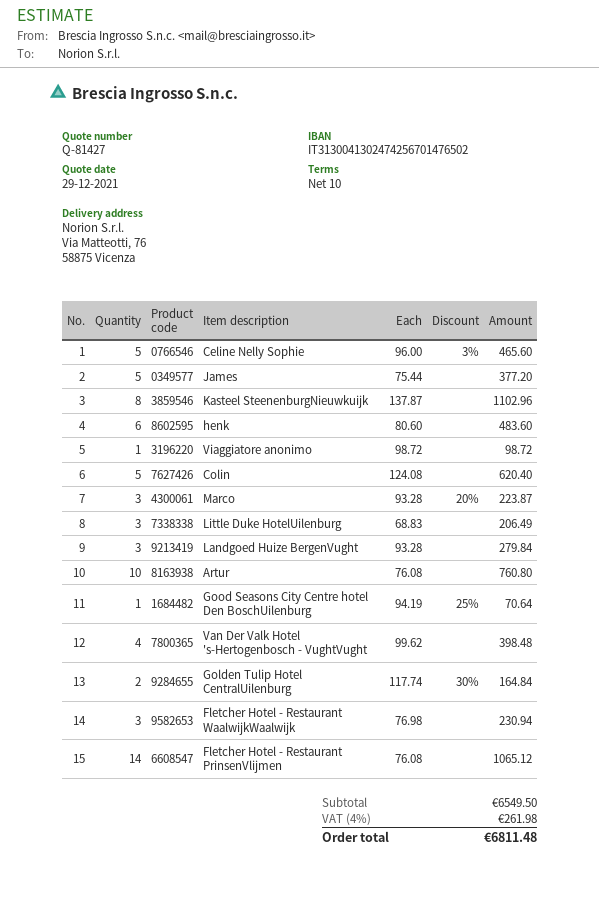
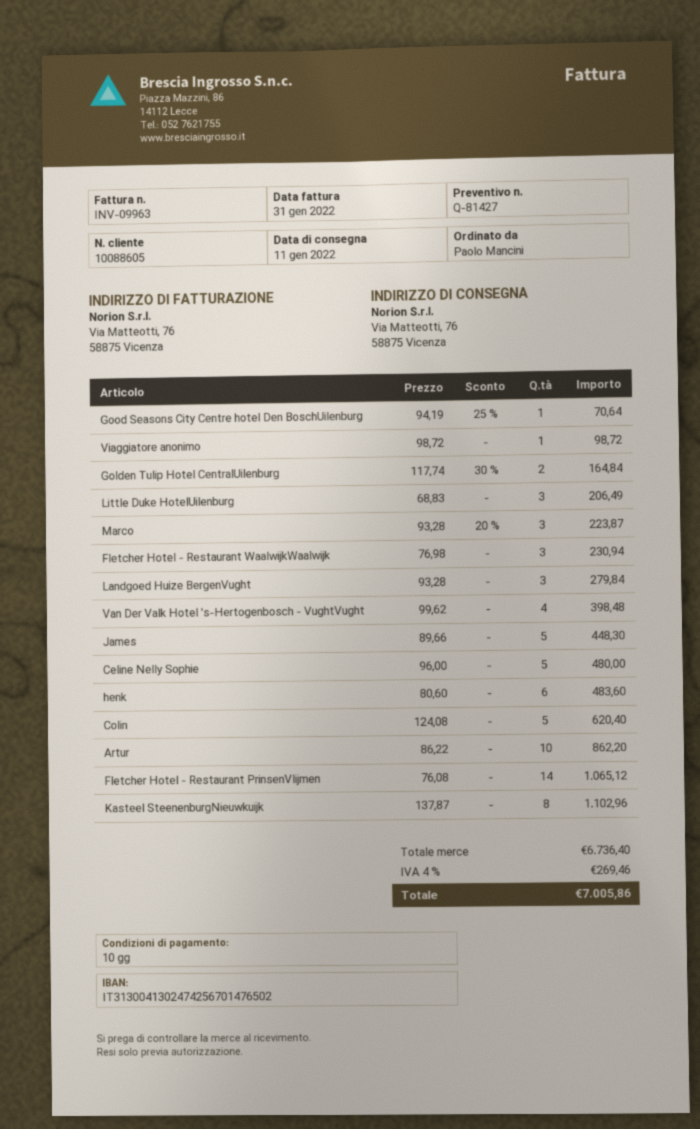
Celine Nelly Sophie: 5 x 96.00 - 3% = 465.60 -> 5 x 96.00 = 480.00
James: 5 x 75.44 = 377.20 -> 5 x 89.66 = 448.30
Artur: 10 x 76.08 = 760.80 -> 10 x 86.22 = 862.20
subtotal: 6549.50 -> 6736.40
tax: 4% = 261.98 -> 4% = 269.46
total: 6811.48 -> 7005.86

